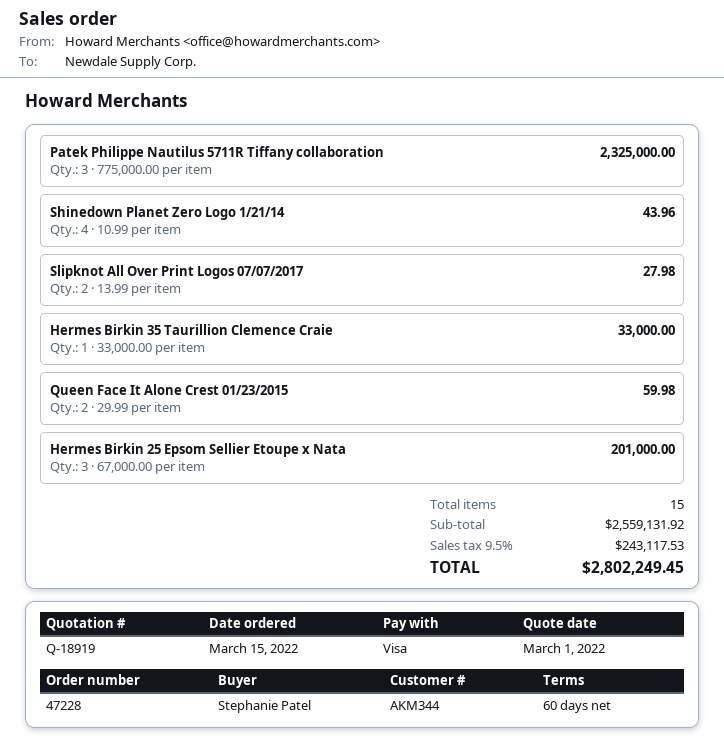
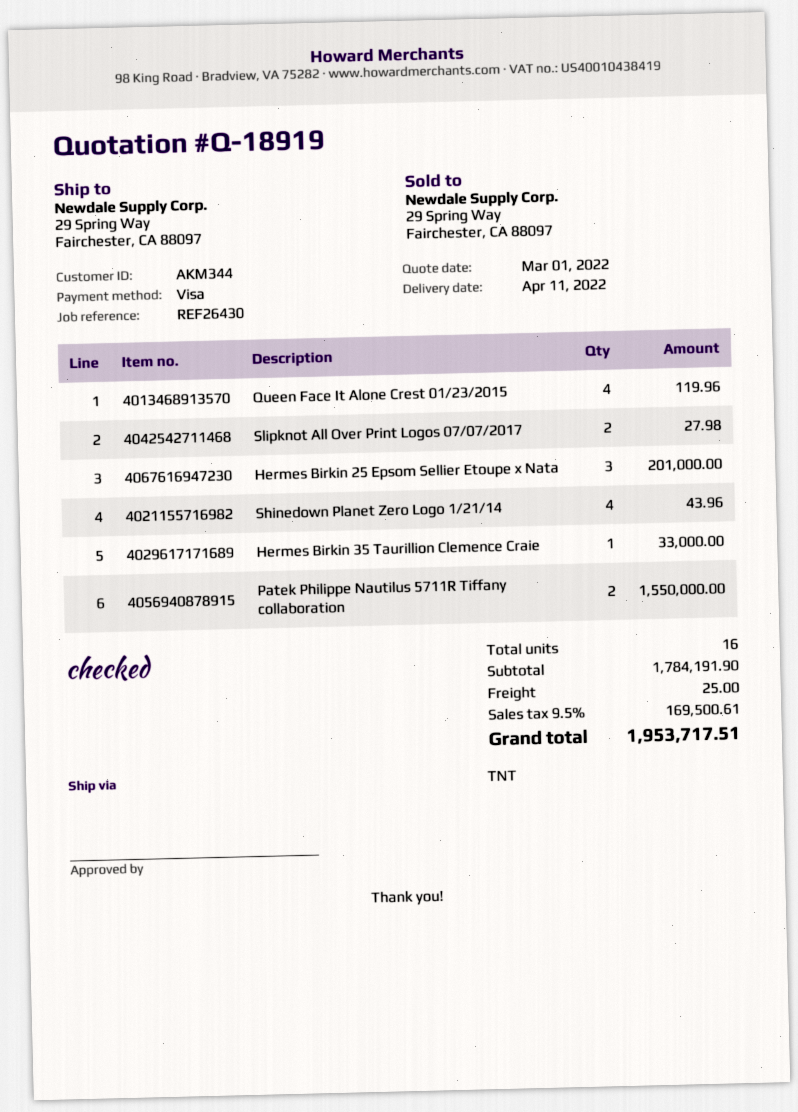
Patek Philippe Nautilus 5711R Tiffany collaboration: 3 for 2325000.00 -> 2 for 1550000.00
Queen Face It Alone Crest 01/23/2015: 2 for 59.98 -> 4 for 119.96
total quantity: 15 -> 16
subtotal: 2559131.92 -> 1784191.90
shipping: none -> 25.00
tax: 9.5% = 243117.53 -> 9.5% = 169500.61
total: 2802249.45 -> 1953717.51

